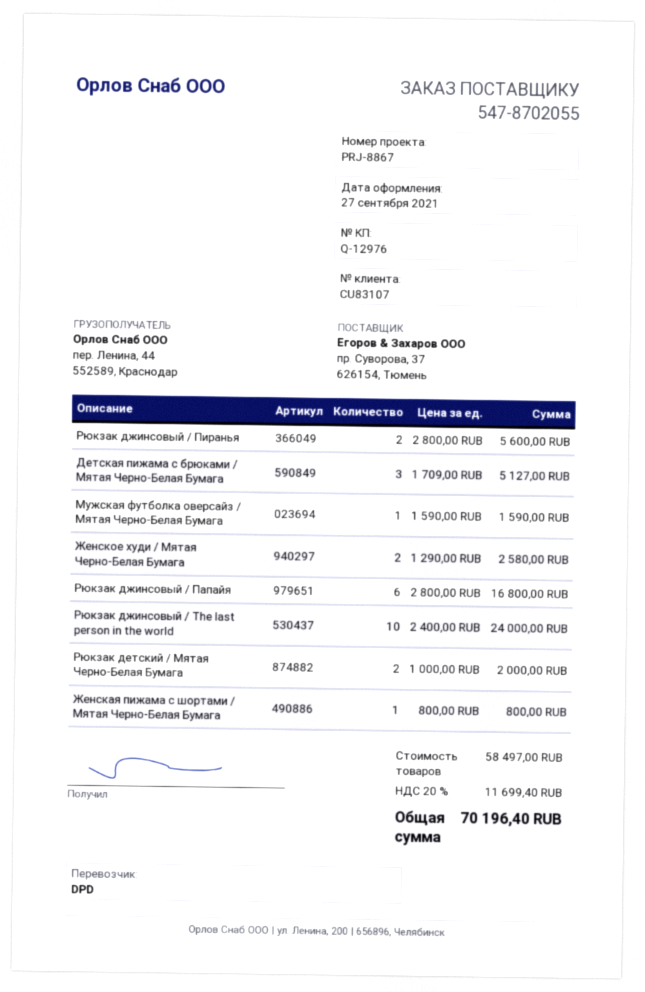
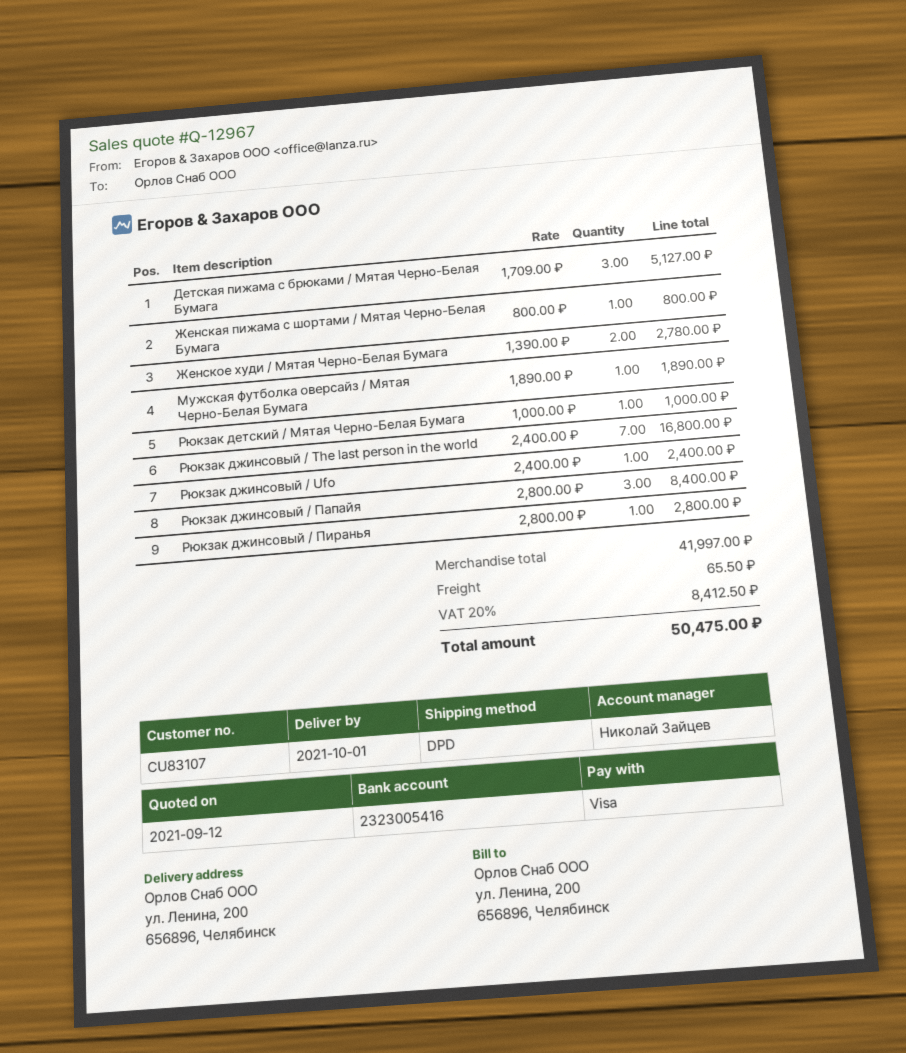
quote number: Q-12976 -> Q-12967
ship to: пер. Ленина, 44, 552589, Краснодар -> ул. Ленина, 200, 656896, Челябинск
Рюкзак джинсовый / Пиранья: 2 x 2800.00 = 5600.00 -> 1 x 2800.00 = 2800.00
Мужская футболка оверсайз / Мятая Черно-Белая Бумага: 1 x 1590.00 = 1590.00 -> 1 x 1890.00 = 1890.00
Женское худи / Мятая Черно-Белая Бумага: 2 x 1290.00 = 2580.00 -> 2 x 1390.00 = 2780.00
Рюкзак джинсовый / Папайя: 6 x 2800.00 = 16800.00 -> 3 x 2800.00 = 8400.00
Рюкзак джинсовый / The last person in the world: 10 x 2400.00 = 24000.00 -> 7 x 2400.00 = 16800.00
Рюкзак детский / Мятая Черно-Белая Бумага: 2 x 1000.00 = 2000.00 -> 1 x 1000.00 = 1000.00
Рюкзак джинсовый / Ufo: none -> 1 x 2400.00 = 2400.00
subtotal: 58497.00 -> 41997.00
shipping: none -> 65.50
tax: 20% = 11699.40 -> 20% = 8412.50
total: 70196.40 -> 50475.00

